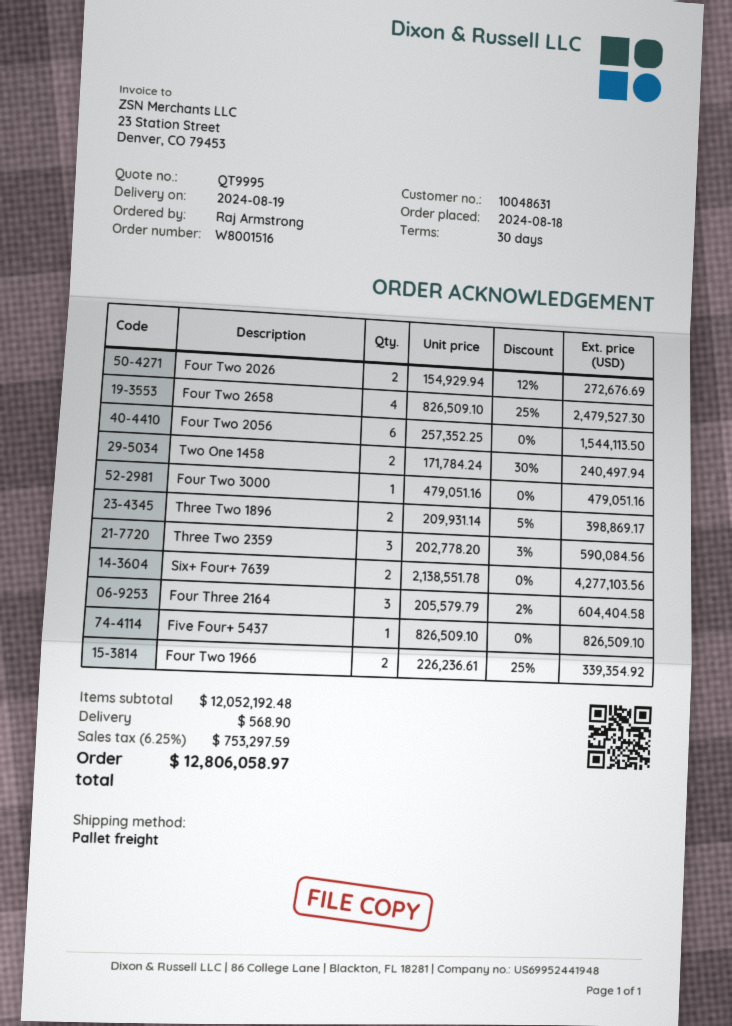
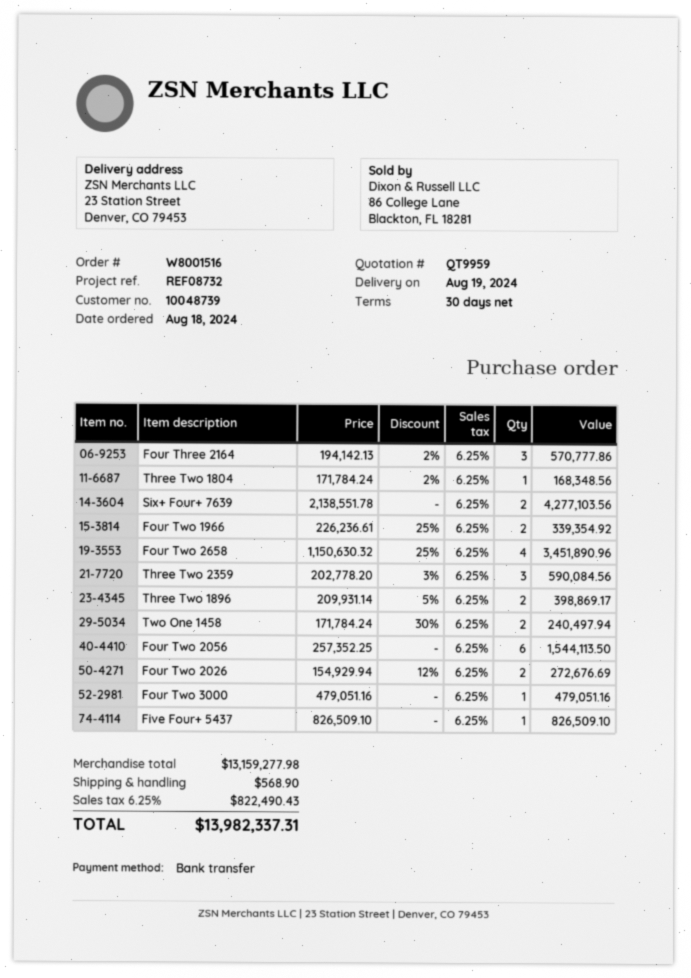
quote number: QT9995 -> QT9959
customer number: 10048631 -> 10048739
Four Two 2658: 4 x 826509.10 - 25% = 2479527.30 -> 4 x 1150630.32 - 25% = 3451890.96
Four Three 2164: 3 x 205579.79 - 2% = 604404.58 -> 3 x 194142.13 - 2% = 570777.86
Three Two 1804: none -> 1 x 171784.24 - 2% = 168348.56
subtotal: 12052192.48 -> 13159277.98
tax: 6.25% = 753297.59 -> 6.25% = 822490.43
total: 12806058.97 -> 13982337.31

